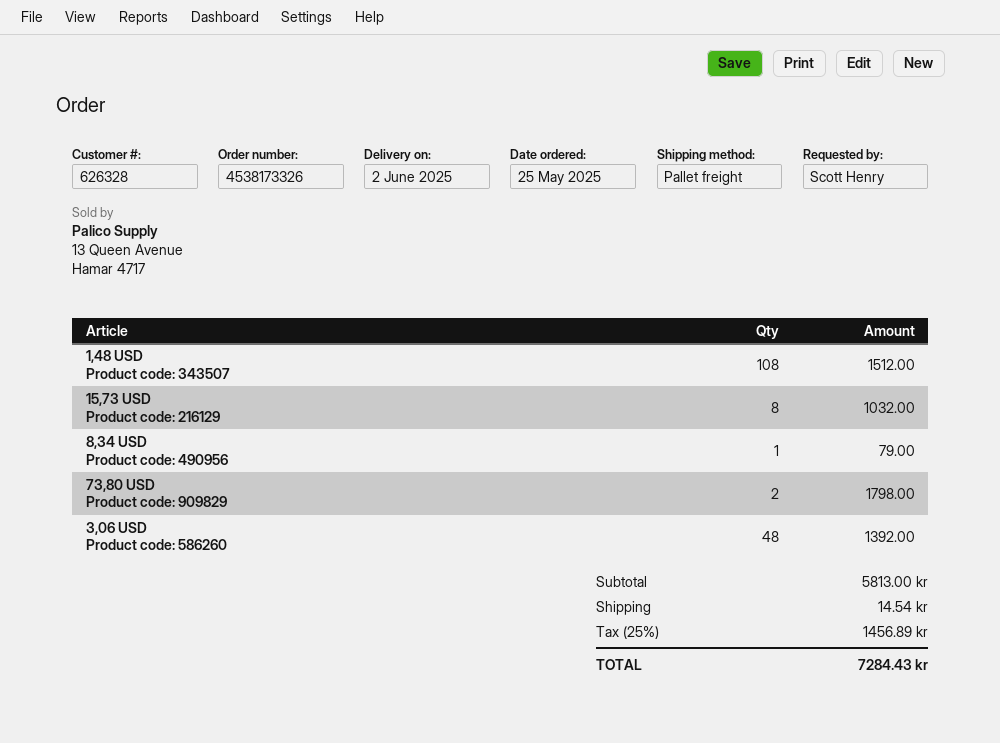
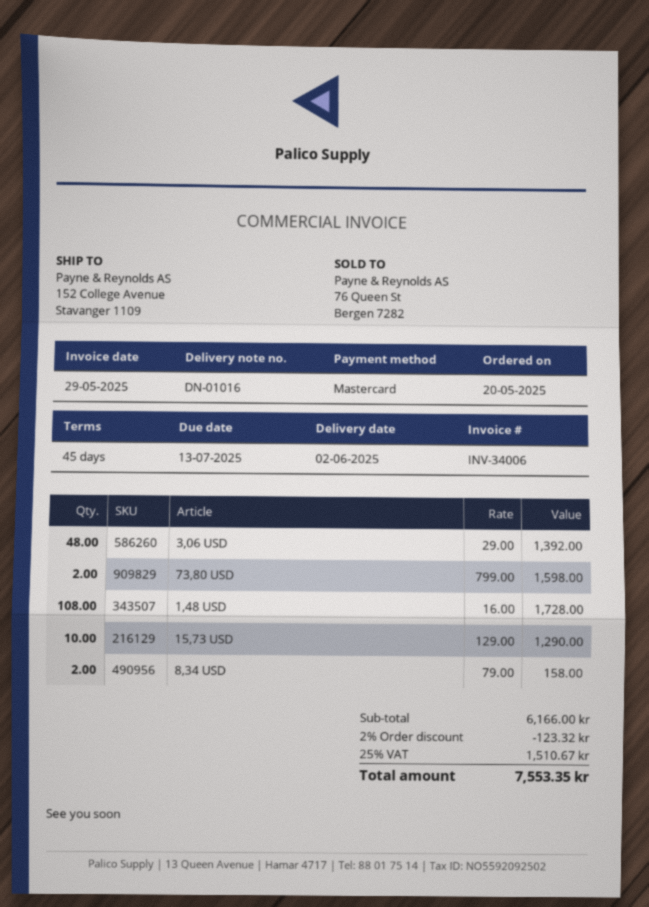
order date: 2025-05-25 -> 2025-05-20
1,48 USD: 108 for 1512.00 -> 108 for 1728.00
15,73 USD: 8 for 1032.00 -> 10 for 1290.00
8,34 USD: 1 for 79.00 -> 2 for 158.00
73,80 USD: 2 for 1798.00 -> 2 for 1598.00
subtotal: 5813.00 -> 6166.00
discount: none -> 2% = 123.32
shipping: 14.54 -> none
tax: 25% = 1456.89 -> 25% = 1510.67
total: 7284.43 -> 7553.35

